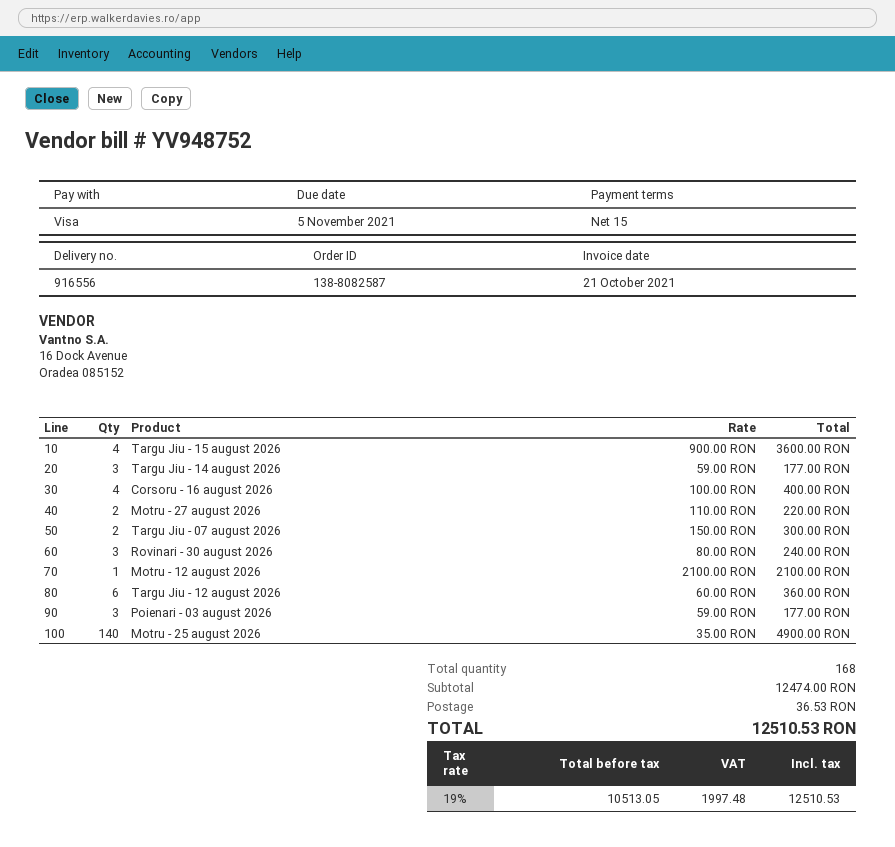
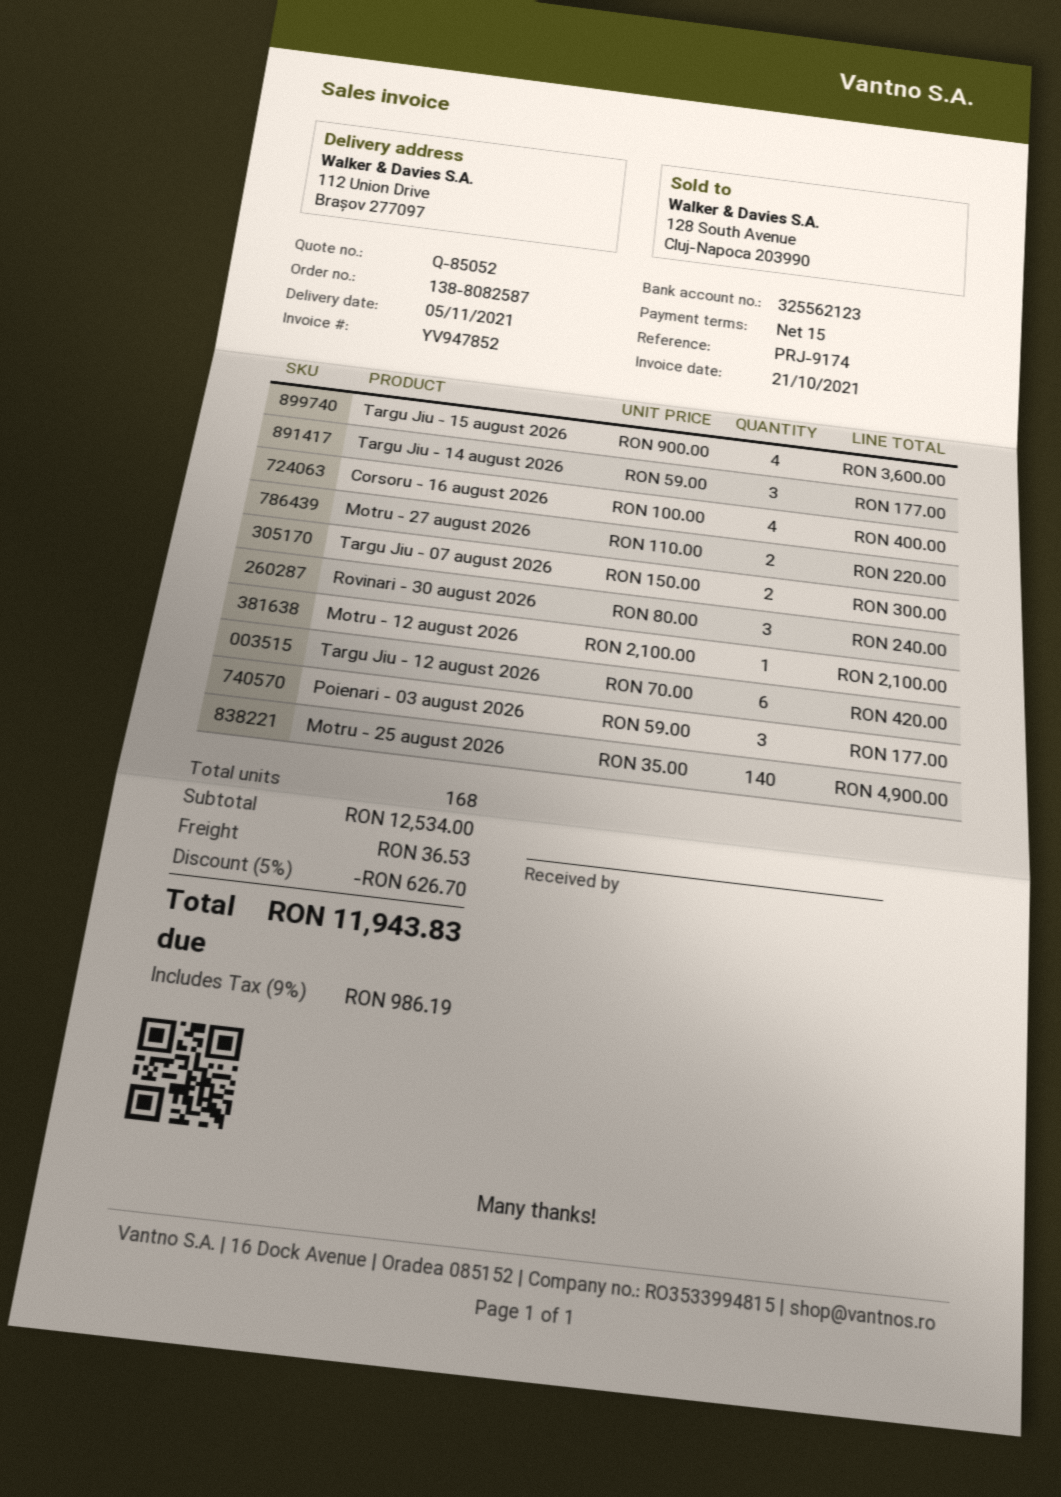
invoice number: YV948752 -> YV947852
Targu Jiu - 12 august 2026: 6 x 60.00 = 360.00 -> 6 x 70.00 = 420.00
subtotal: 12474.00 -> 12534.00
discount: none -> 5% = 626.70
tax: 19% = 1997.48 -> 9% = 986.19
total: 12510.53 -> 11943.83

